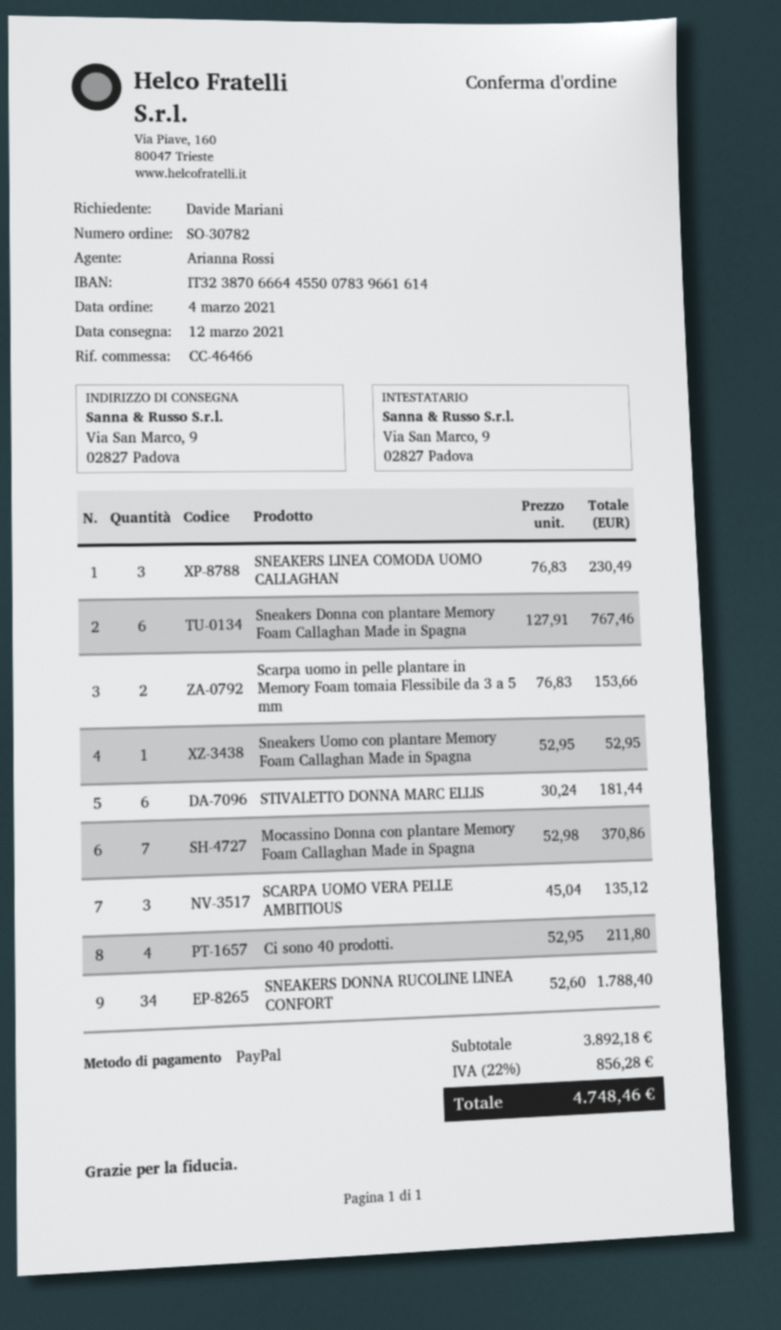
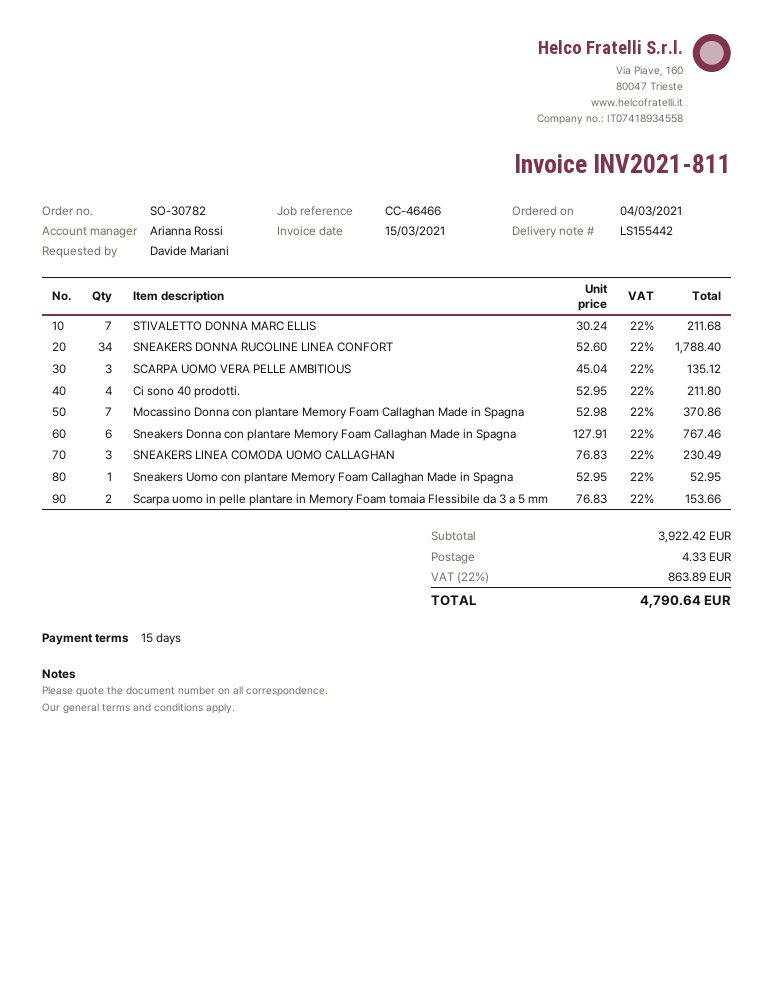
STIVALETTO DONNA MARC ELLIS: 6 x 30.24 = 181.44 -> 7 x 30.24 = 211.68
subtotal: 3892.18 -> 3922.42
shipping: none -> 4.33
tax: 22% = 856.28 -> 22% = 863.89
total: 4748.46 -> 4790.64

